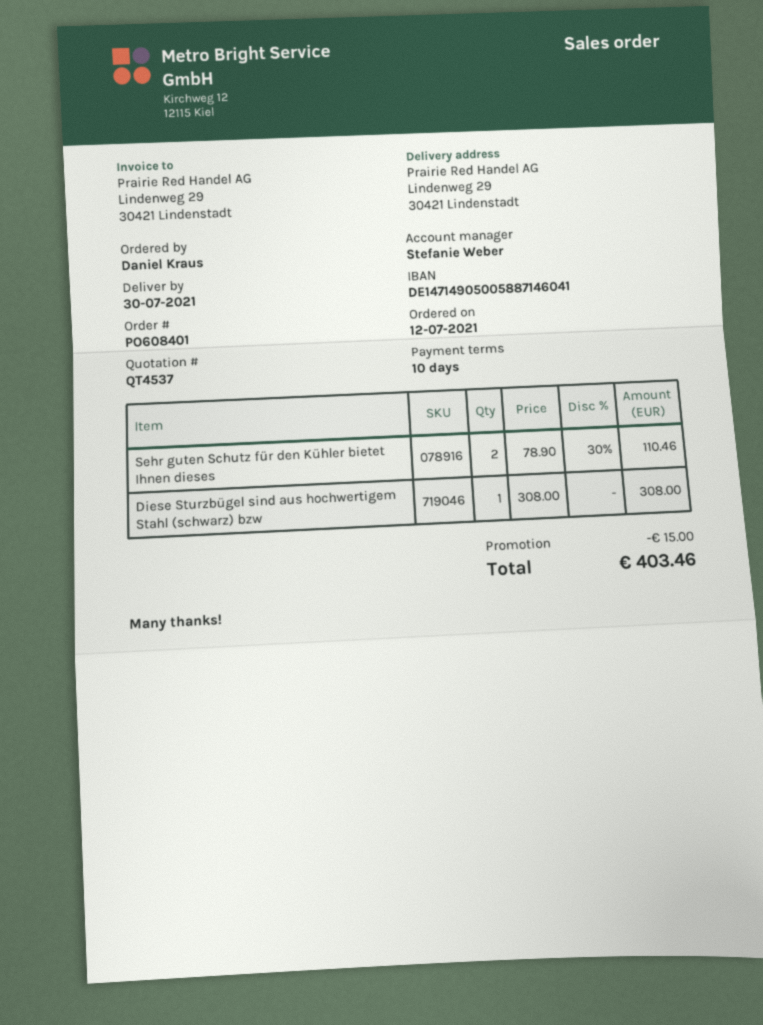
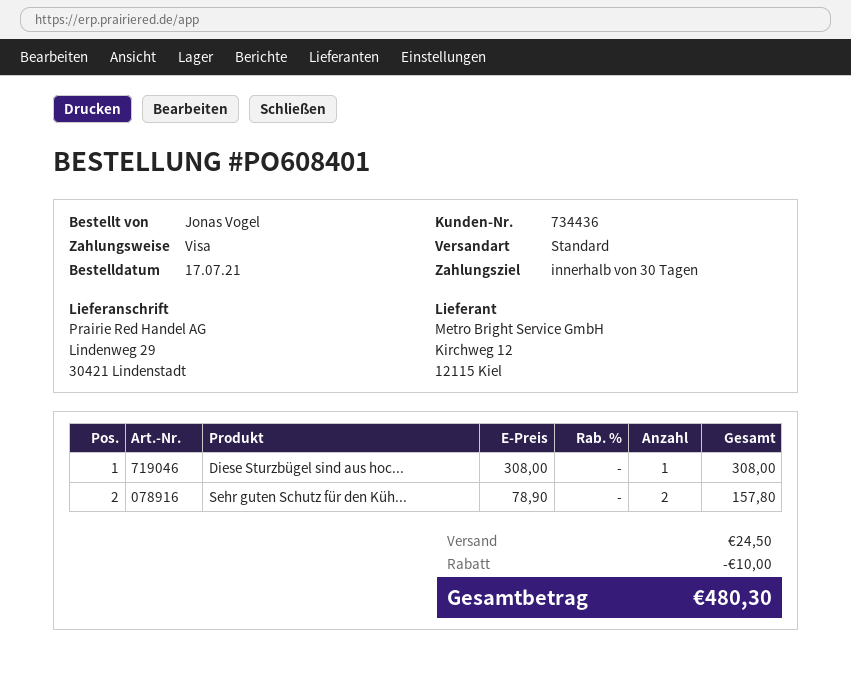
order date: 2021-07-12 -> 2021-07-17
payment terms: 10 days -> 30 days
ordered by: Daniel Kraus -> Jonas Vogel
Sehr guten Schutz für den Kühler bietet Ihnen dieses: 2 x 78.90 - 30% = 110.46 -> 2 x 78.90 = 157.80
discount: 15.00 -> 10.00
shipping: none -> 24.50
total: 403.46 -> 480.30

